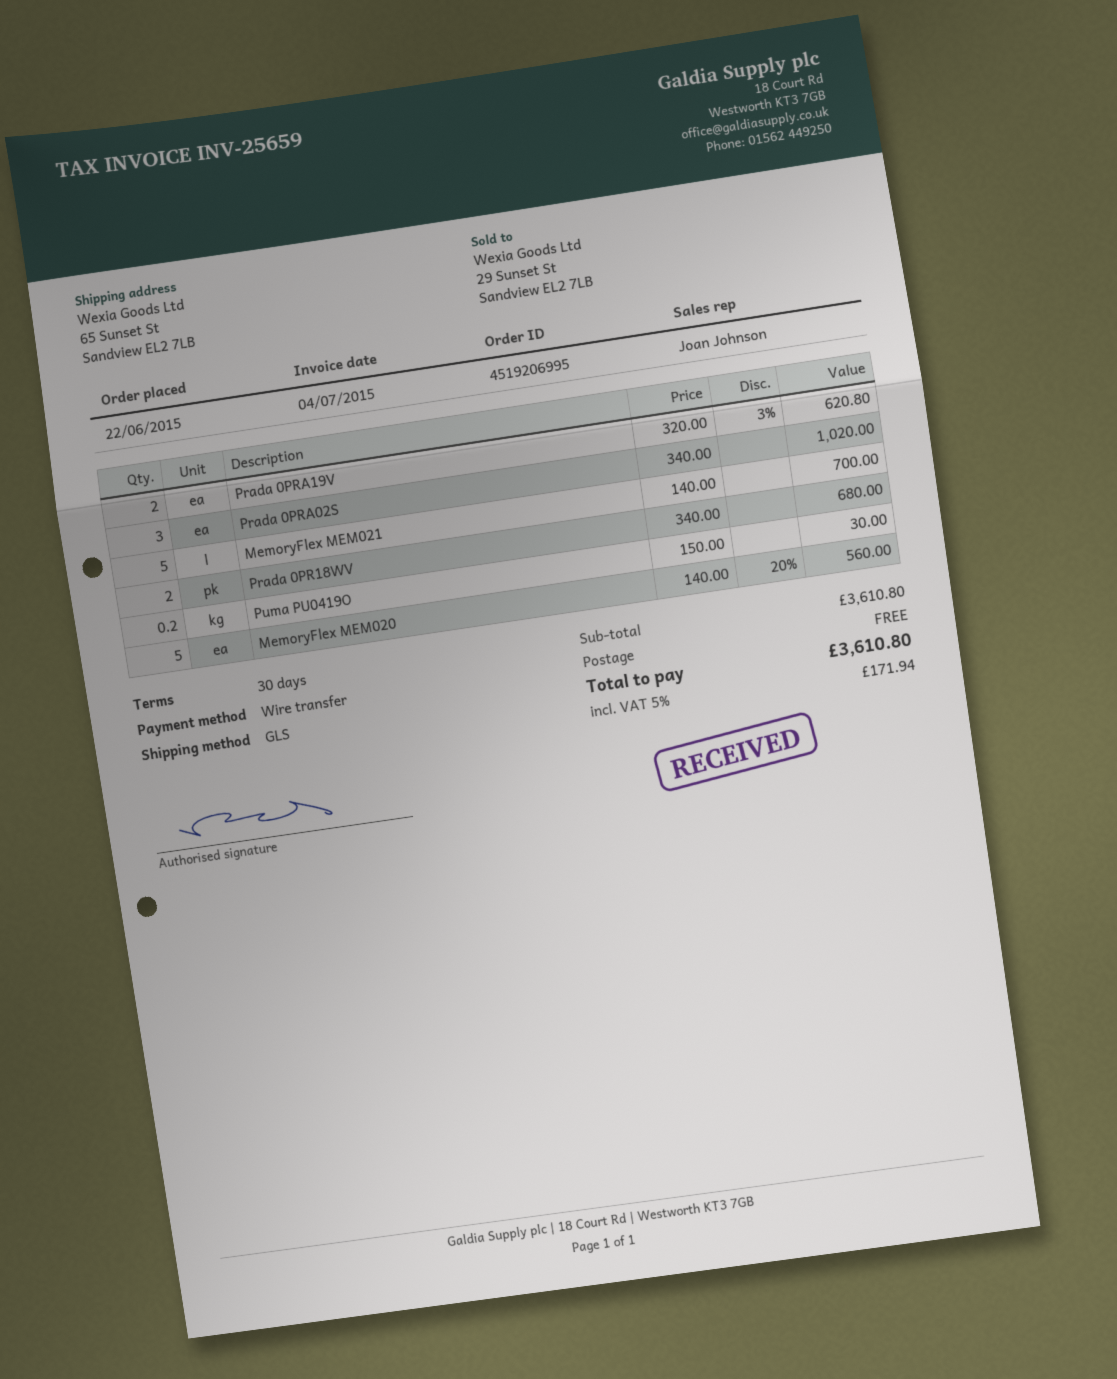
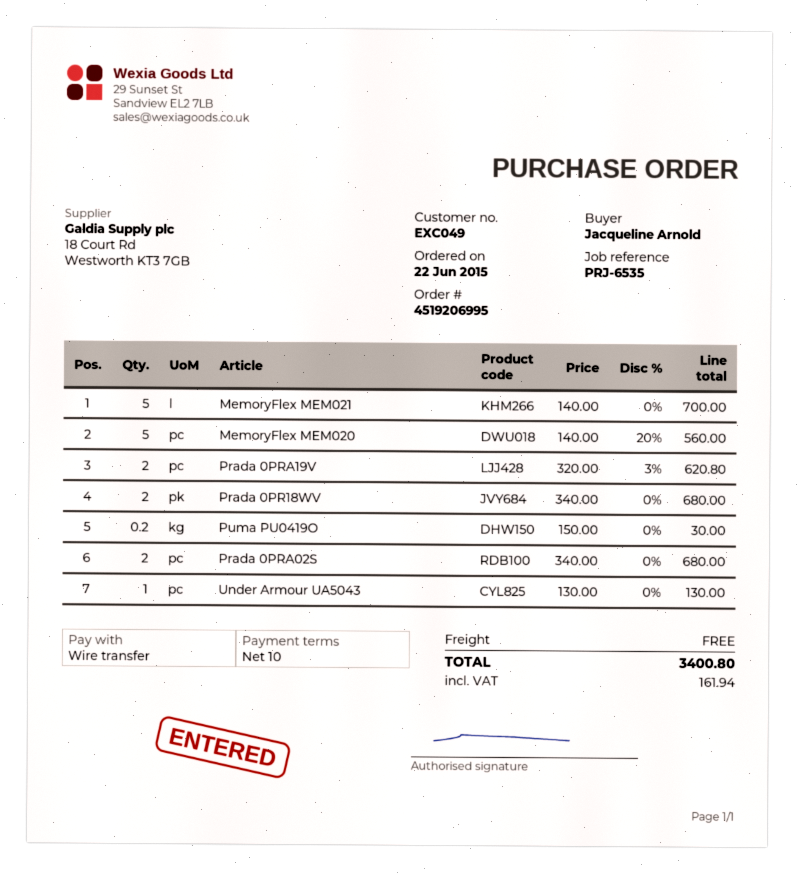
payment terms: 30 days -> 10 days
Prada 0PRA02S: 3 x 340.00 = 1020.00 -> 2 x 340.00 = 680.00
Under Armour UA5043: none -> 1 x 130.00 = 130.00
tax: 171.94 -> 161.94
total: 3610.80 -> 3400.80

